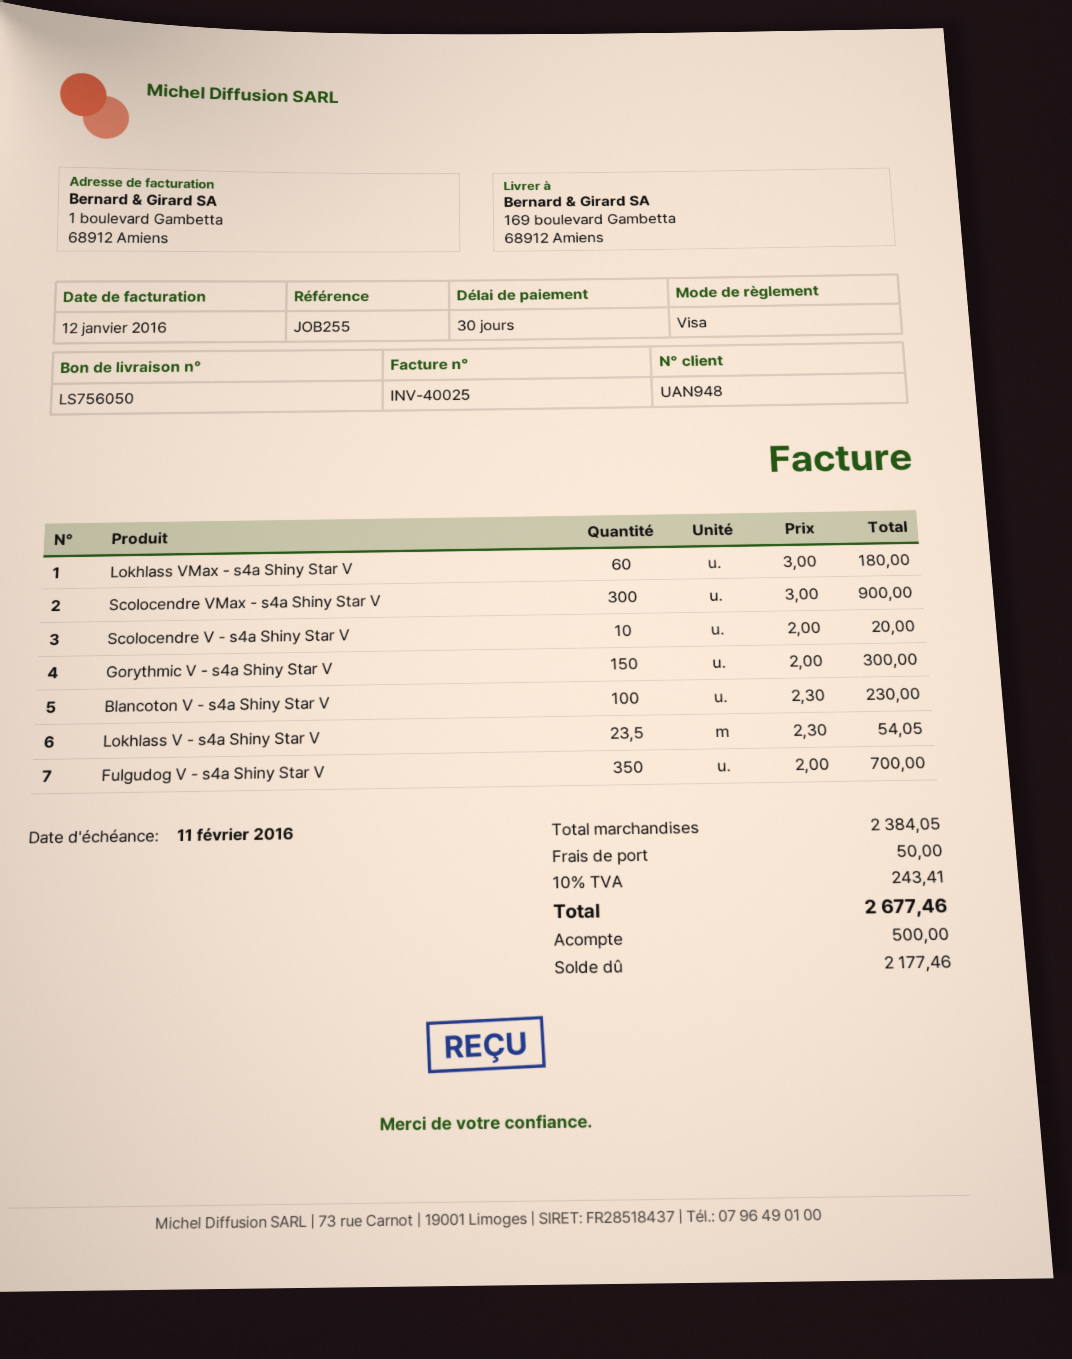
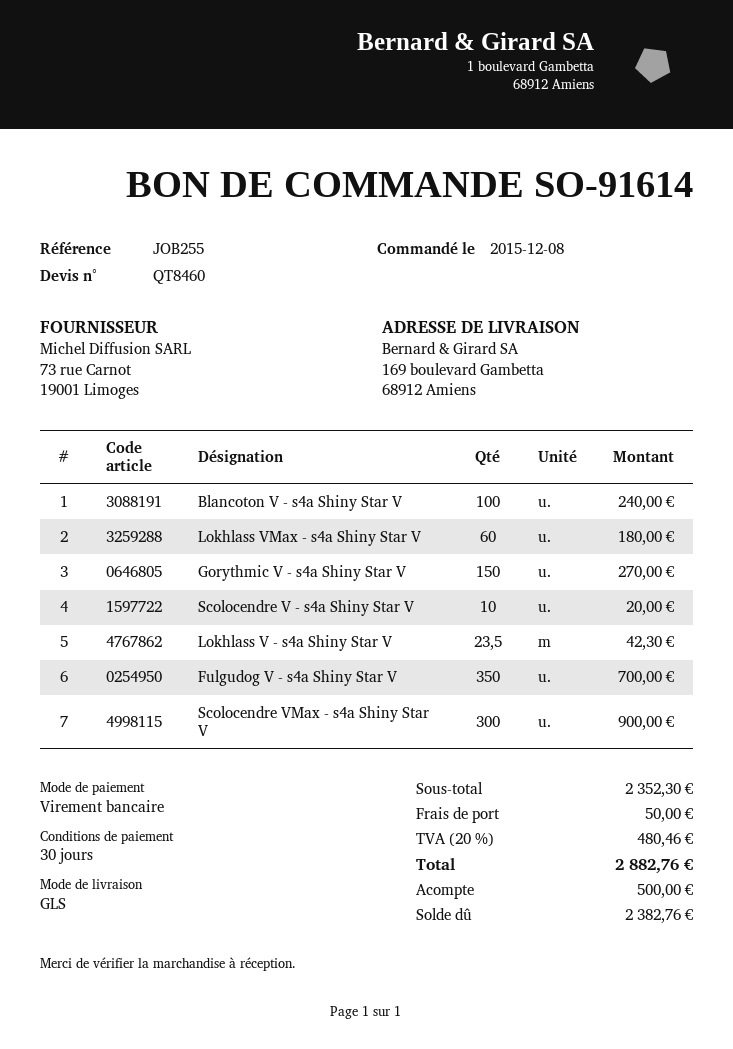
payment method: Visa -> bank transfer
Gorythmic V - s4a Shiny Star V: 150 for 300.00 -> 150 for 270.00
Blancoton V - s4a Shiny Star V: 100 for 230.00 -> 100 for 240.00
Lokhlass V - s4a Shiny Star V: 23.5 for 54.05 -> 23.5 for 42.30
subtotal: 2384.05 -> 2352.30
tax: 10% = 243.41 -> 20% = 480.46
total: 2677.46 -> 2882.76
balance: 2177.46 -> 2382.76

